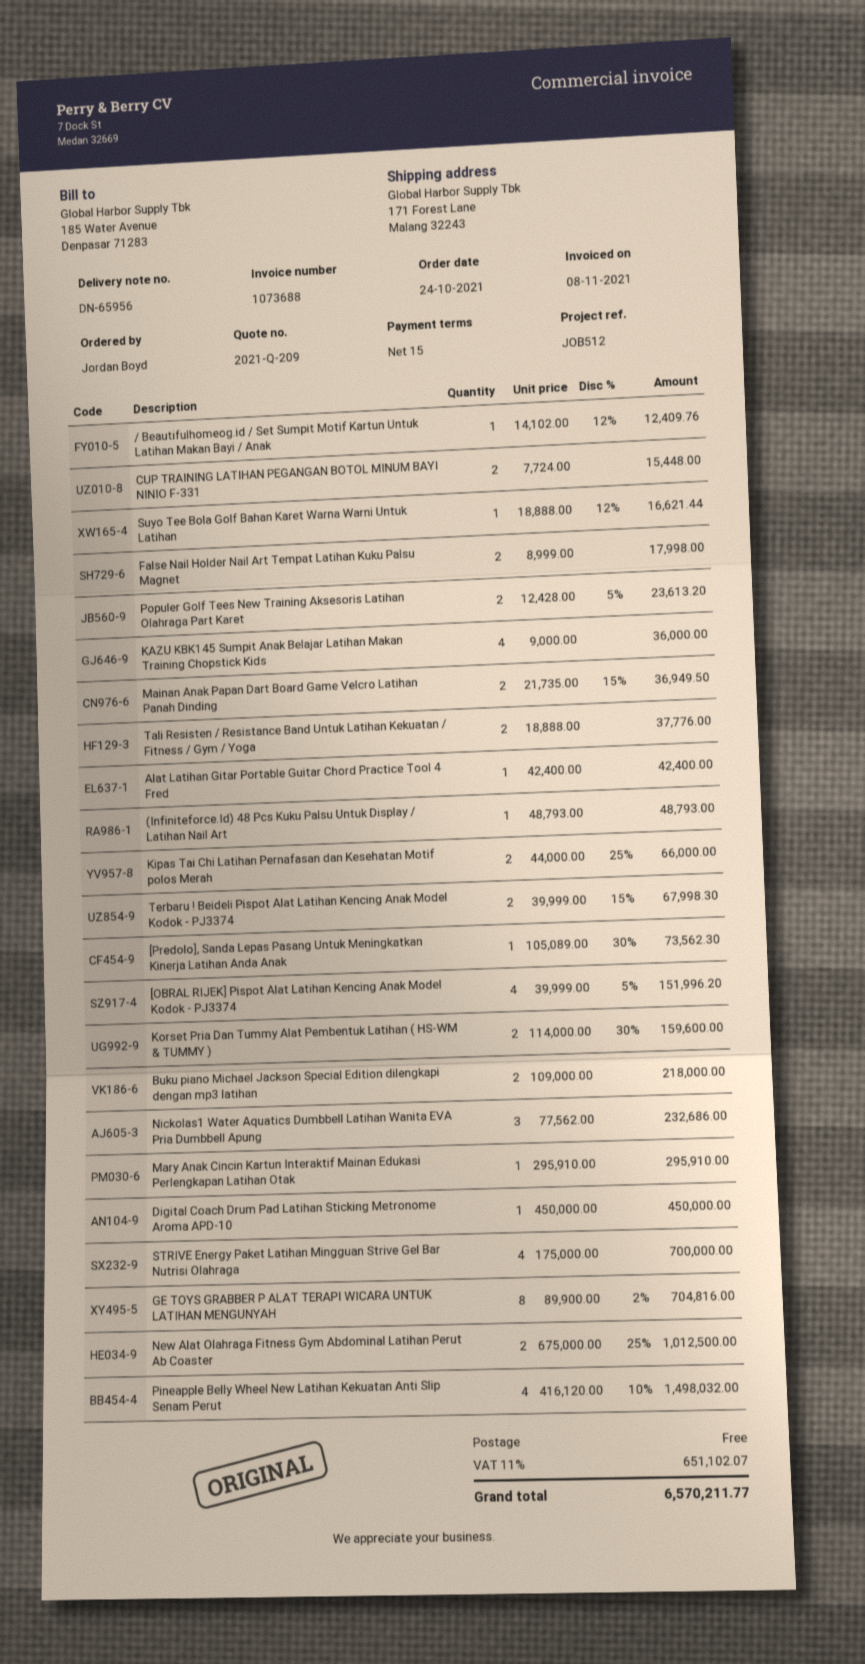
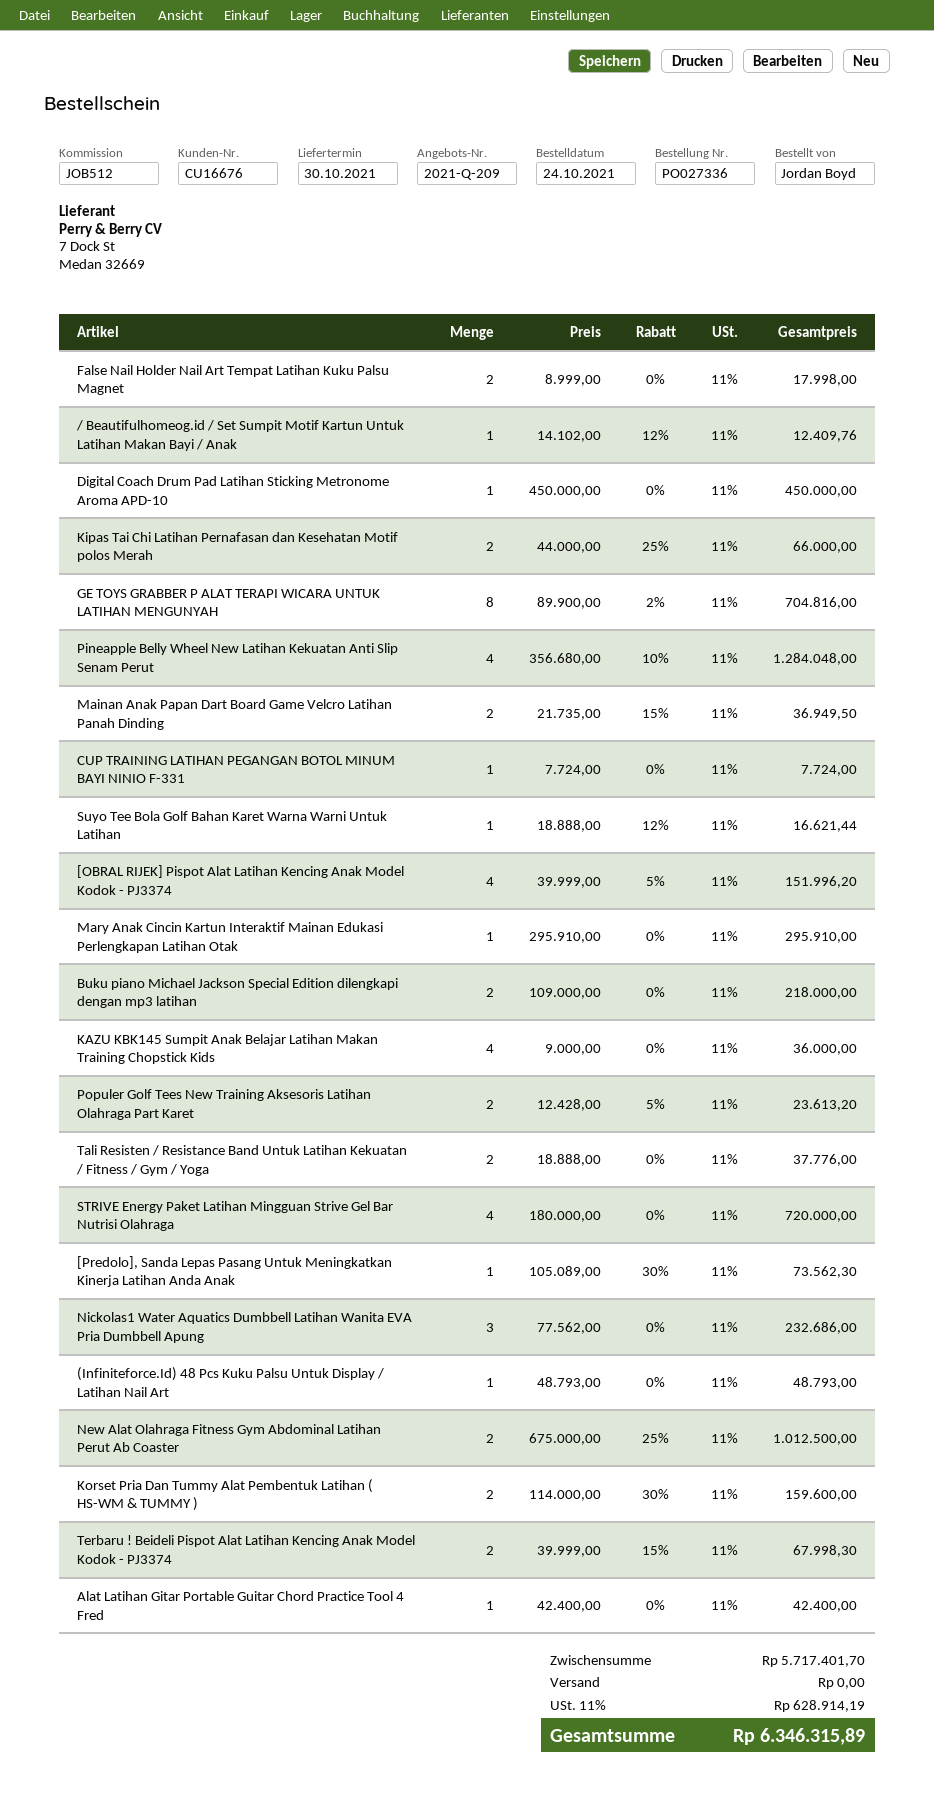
CUP TRAINING LATIHAN PEGANGAN BOTOL MINUM BAYI NINIO F-331: 2 x 7724.00 = 15448.00 -> 1 x 7724.00 = 7724.00
STRIVE Energy Paket Latihan Mingguan Strive Gel Bar Nutrisi Olahraga: 4 x 175000.00 = 700000.00 -> 4 x 180000.00 = 720000.00
Pineapple Belly Wheel New Latihan Kekuatan Anti Slip Senam Perut: 4 x 416120.00 - 10% = 1498032.00 -> 4 x 356680.00 - 10% = 1284048.00
tax: 11% = 651102.07 -> 11% = 628914.19
total: 6570211.77 -> 6346315.89

